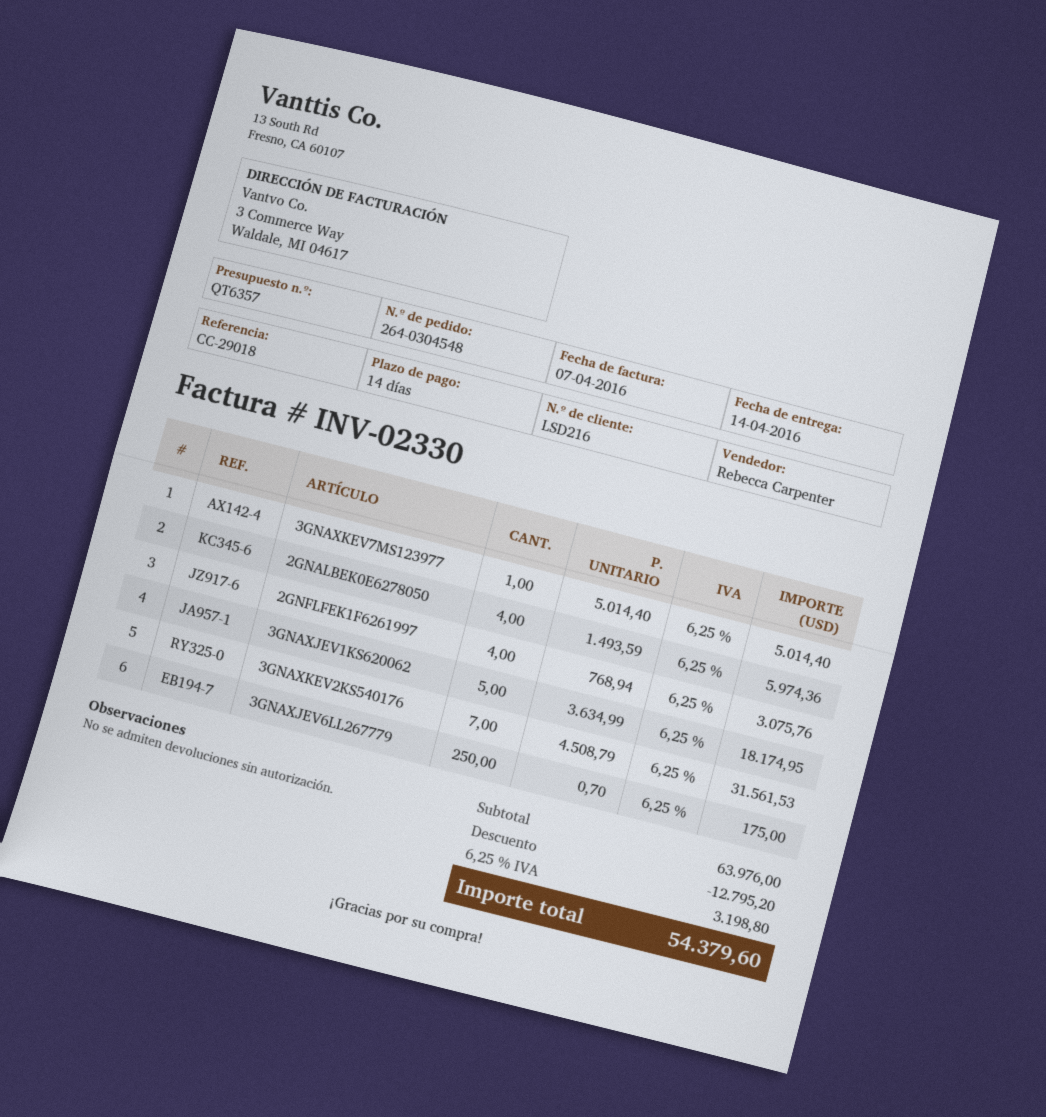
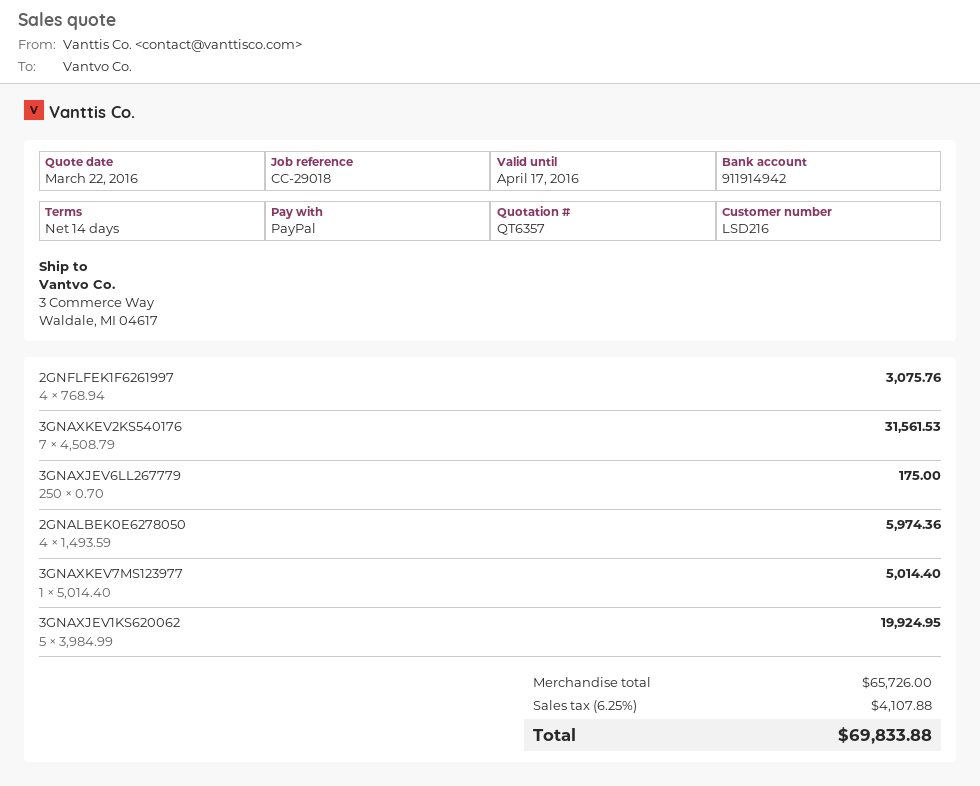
3GNAXJEV1KS620062: 5 x 3634.99 = 18174.95 -> 5 x 3984.99 = 19924.95
subtotal: 63976.00 -> 65726.00
discount: 12795.20 -> none
tax: 6.25% = 3198.80 -> 6.25% = 4107.88
total: 54379.60 -> 69833.88

